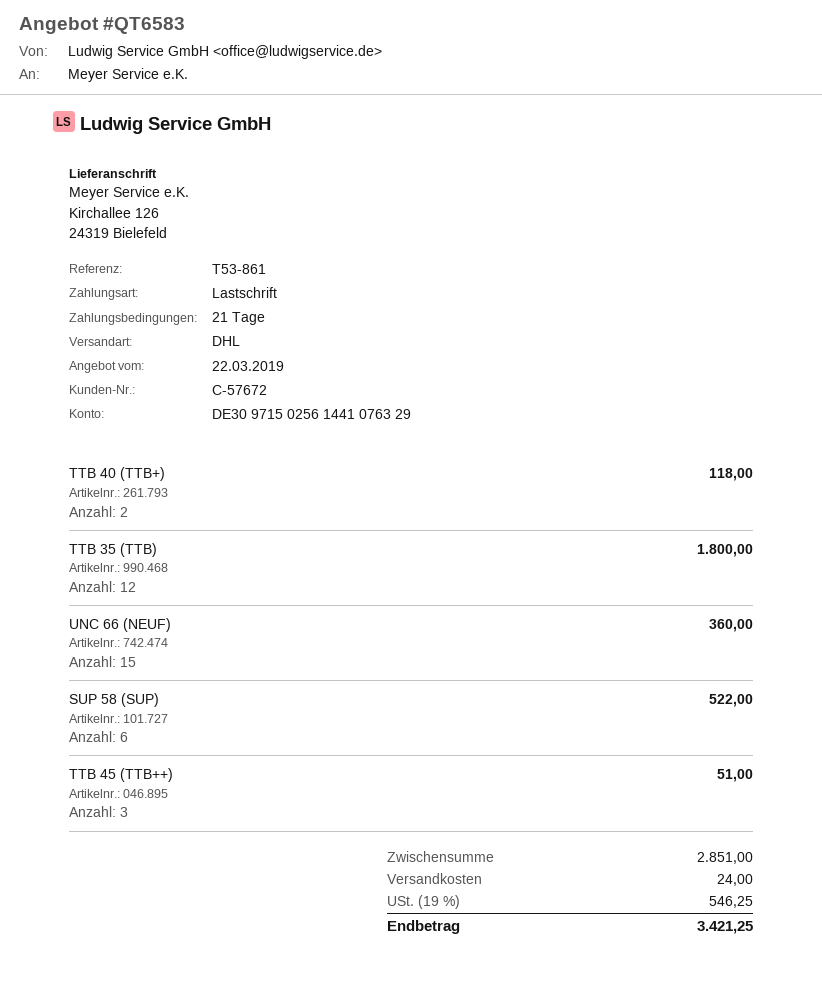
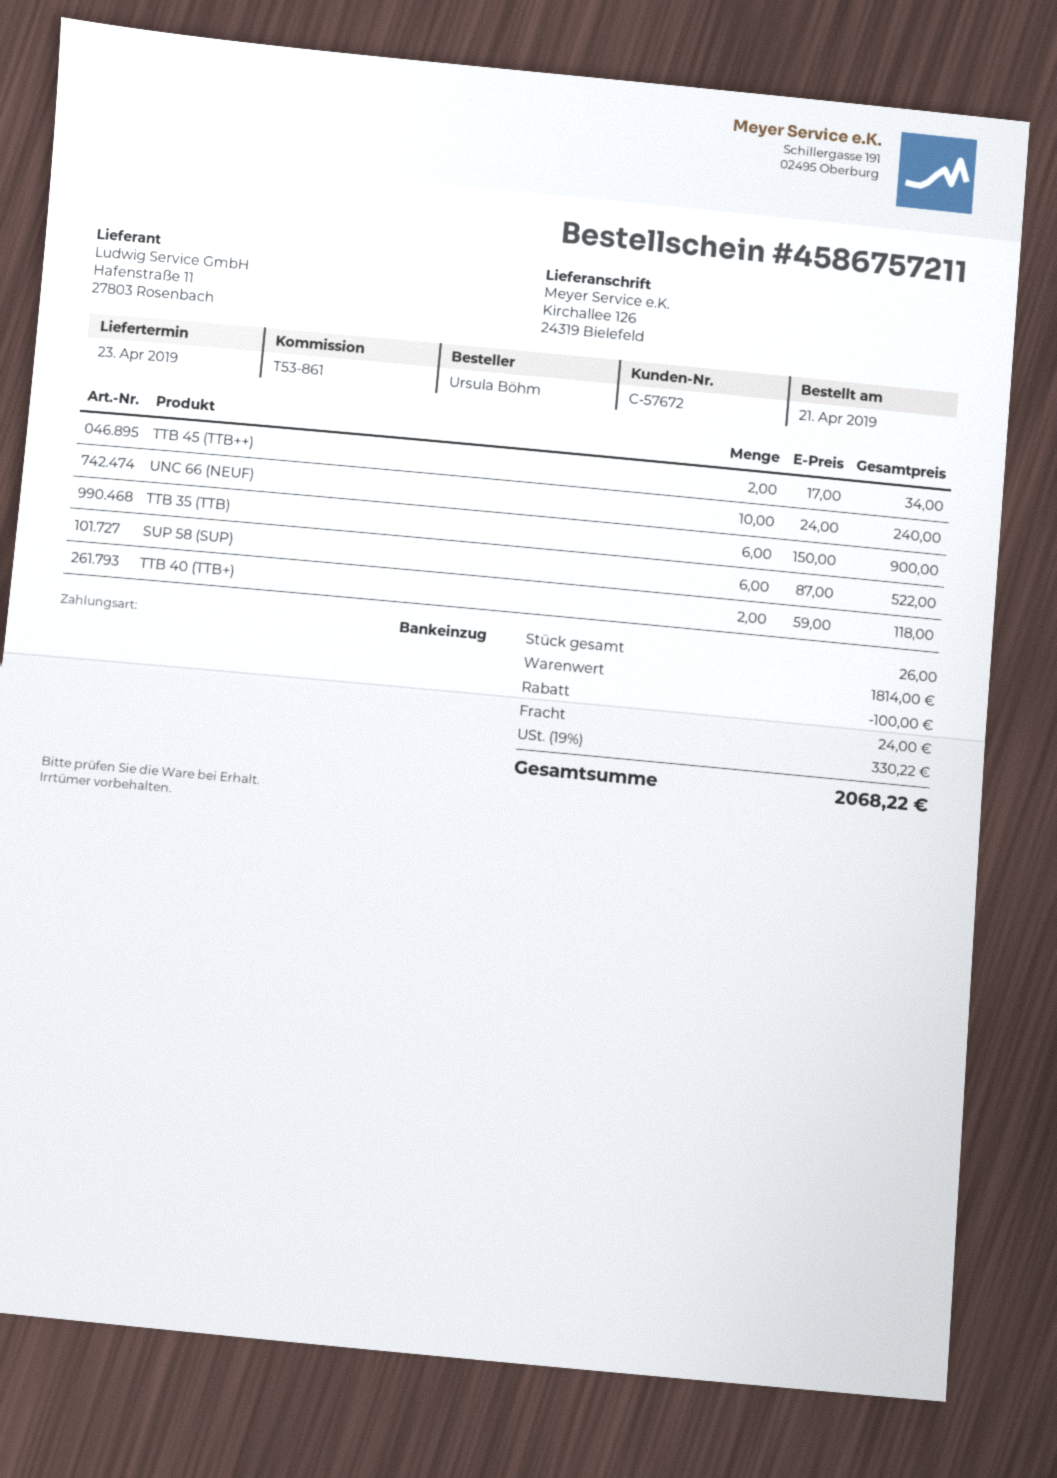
TTB 35 (TTB): 12 for 1800.00 -> 6 for 900.00
UNC 66 (NEUF): 15 for 360.00 -> 10 for 240.00
TTB 45 (TTB++): 3 for 51.00 -> 2 for 34.00
subtotal: 2851.00 -> 1814.00
discount: none -> 100.00
tax: 19% = 546.25 -> 19% = 330.22
total: 3421.25 -> 2068.22

